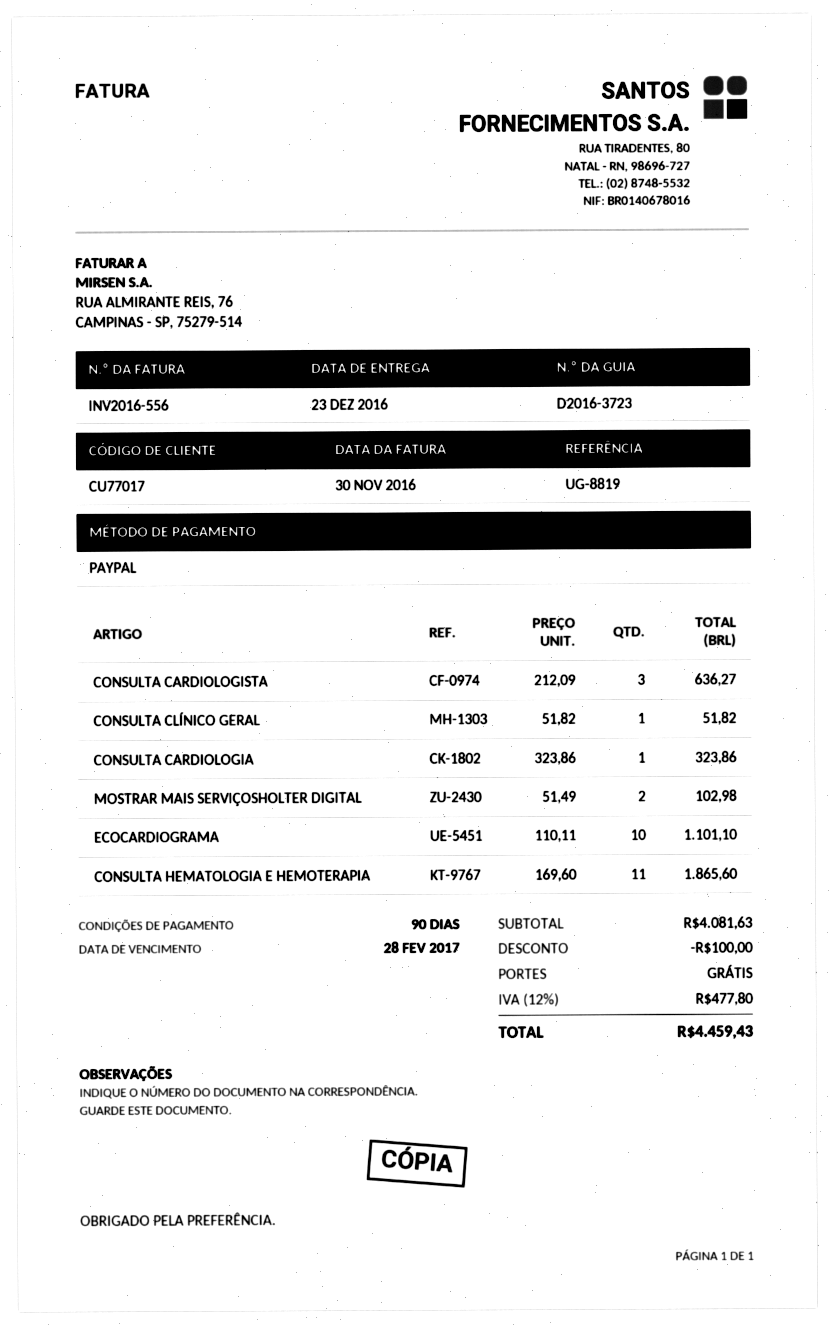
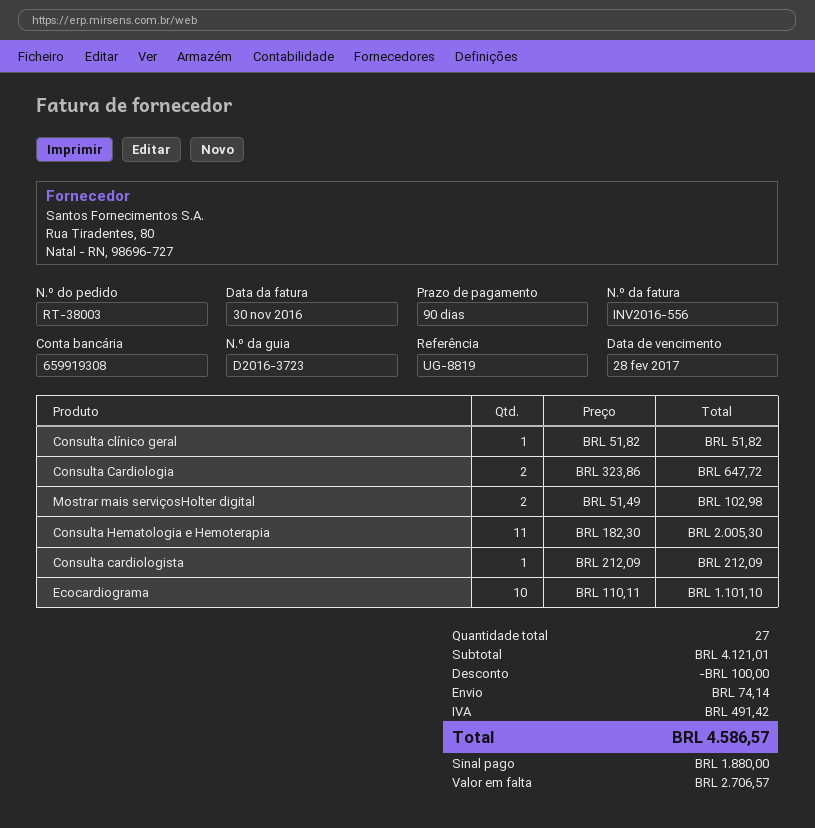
CONSULTA CARDIOLOGISTA: 3 x 212.09 = 636.27 -> 1 x 212.09 = 212.09
CONSULTA CARDIOLOGIA: 1 x 323.86 = 323.86 -> 2 x 323.86 = 647.72
CONSULTA HEMATOLOGIA E HEMOTERAPIA: 11 x 169.60 = 1865.60 -> 11 x 182.30 = 2005.30
subtotal: 4081.63 -> 4121.01
shipping: 0.00 -> 74.14
tax: 477.80 -> 491.42
total: 4459.43 -> 4586.57

